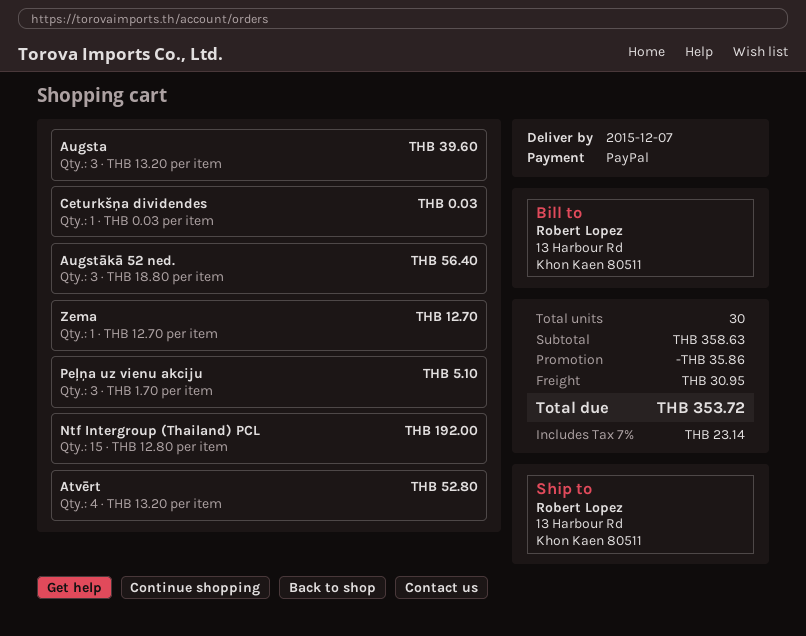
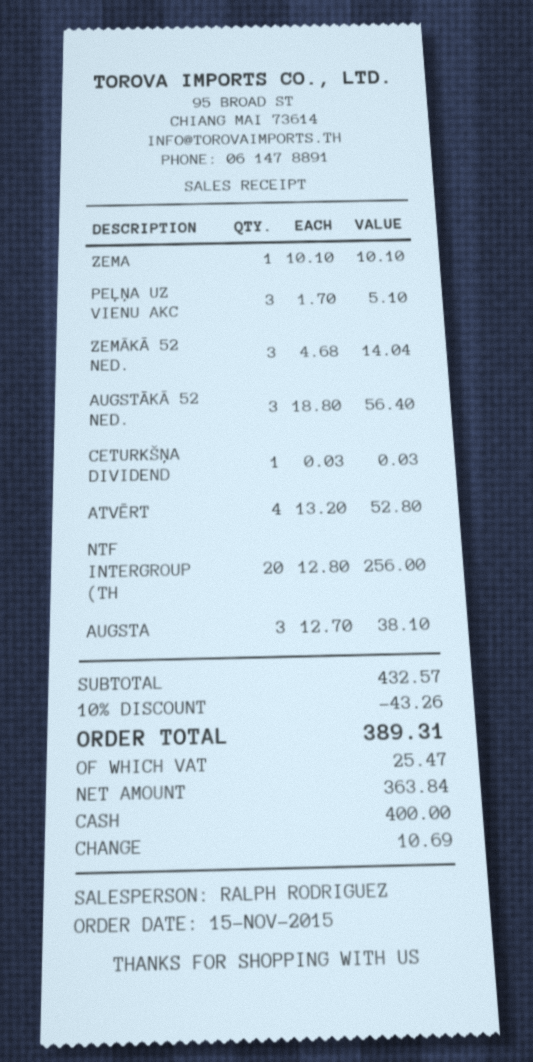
payment method: PayPal -> cash
Augsta: 3 x 13.20 = 39.60 -> 3 x 12.70 = 38.10
Zema: 1 x 12.70 = 12.70 -> 1 x 10.10 = 10.10
Ntf Intergroup (Thailand) PCL: 15 x 12.80 = 192.00 -> 20 x 12.80 = 256.00
ZEMĀKĀ 52 NED.: none -> 3 x 4.68 = 14.04
subtotal: 358.63 -> 432.57
discount: 35.86 -> 43.26
shipping: 30.95 -> none
tax: 23.14 -> 25.47
total: 353.72 -> 389.31

